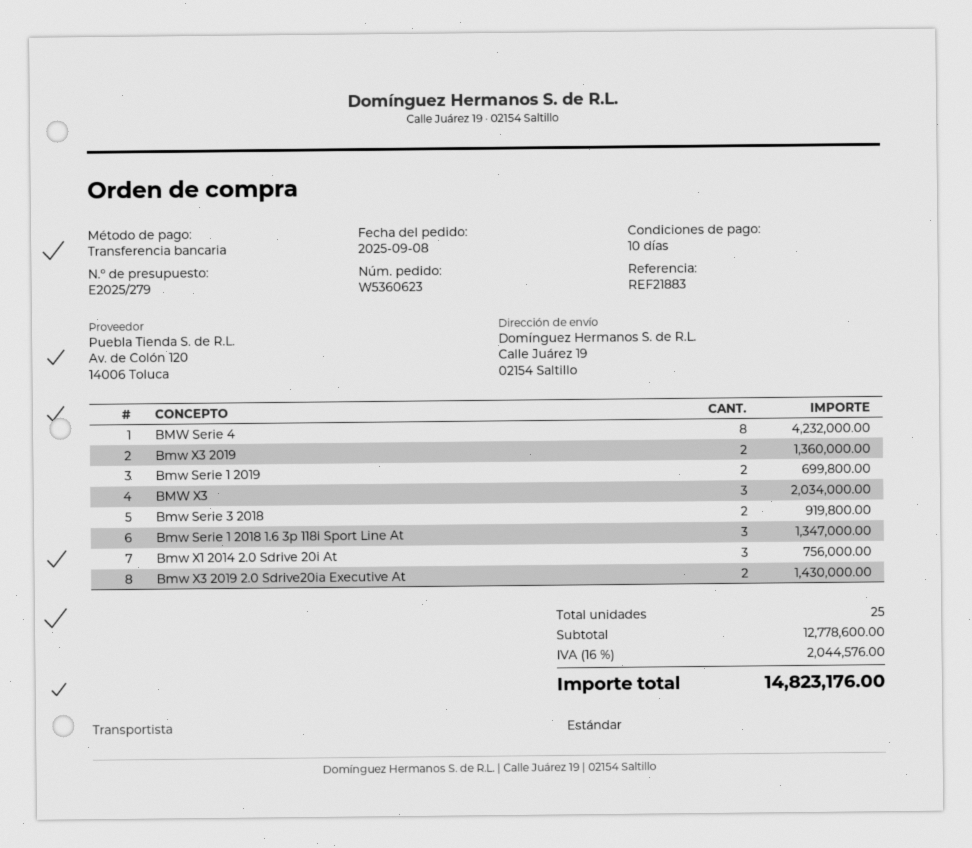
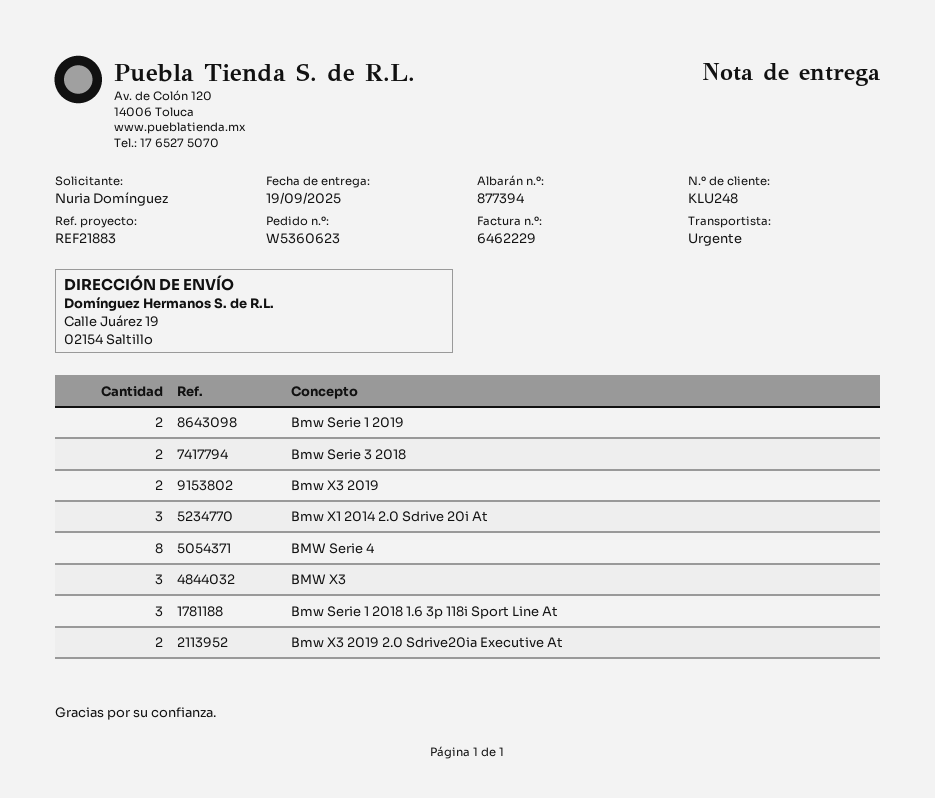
shipping method: standard -> express

